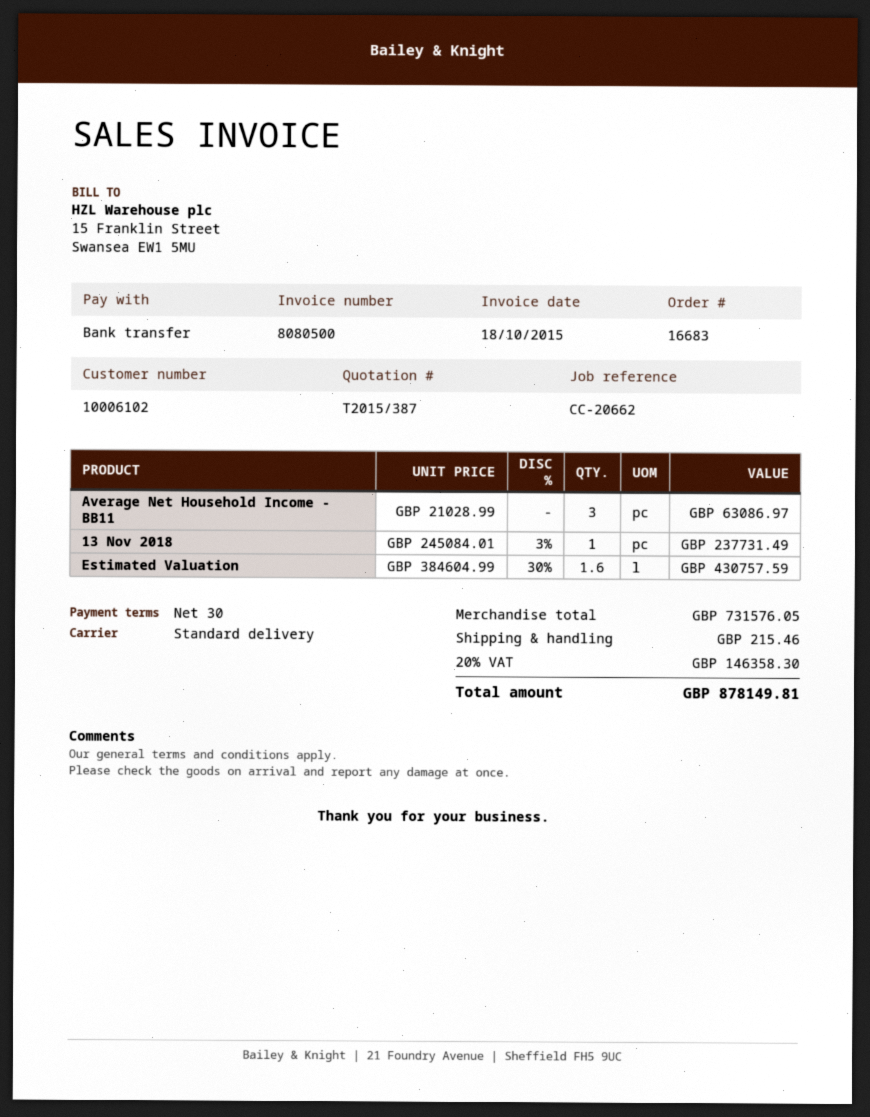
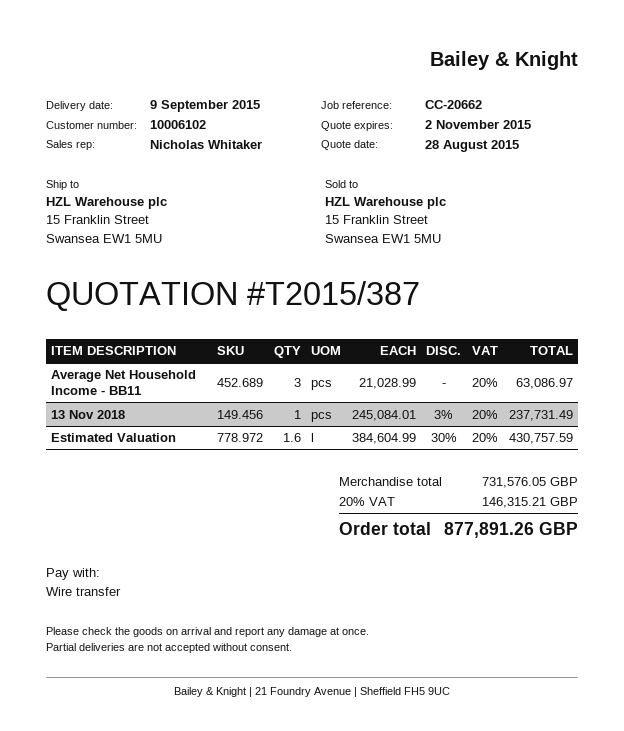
shipping: 215.46 -> none
tax: 20% = 146358.30 -> 20% = 146315.21
total: 878149.81 -> 877891.26

